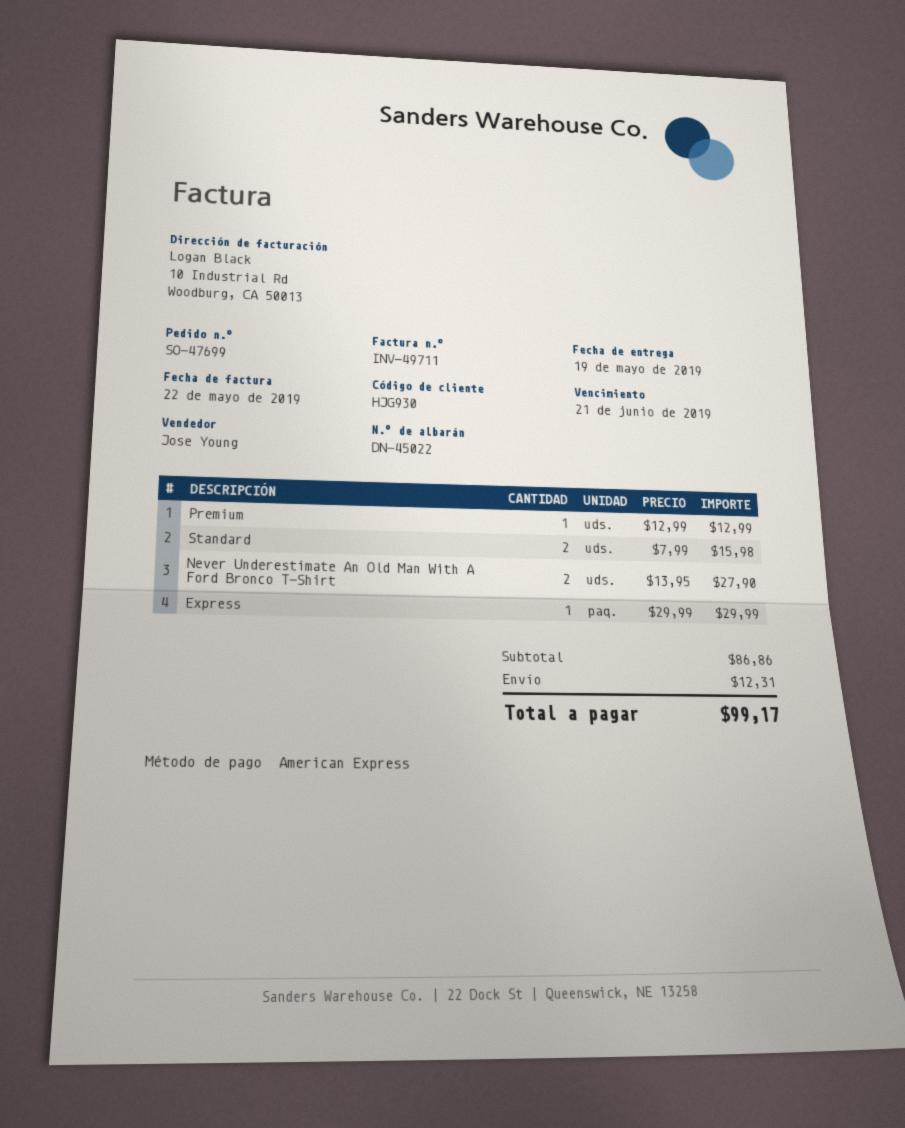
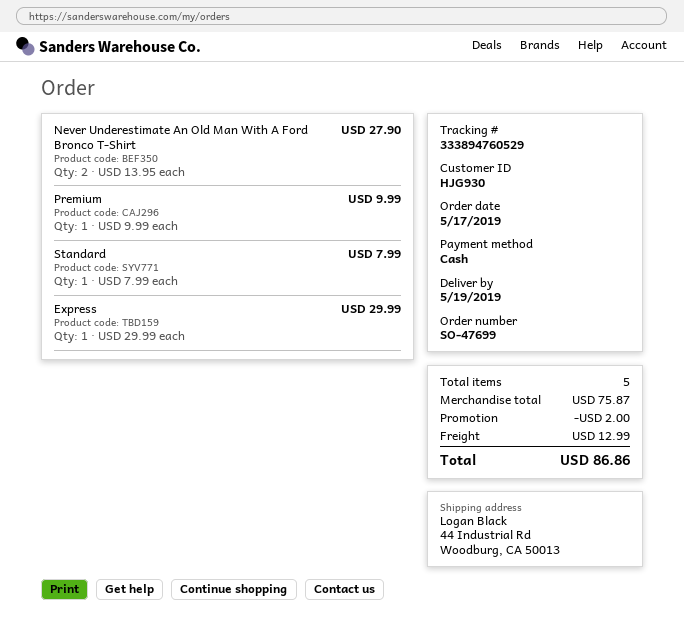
payment method: American Express -> cash
Premium: 1 x 12.99 = 12.99 -> 1 x 9.99 = 9.99
Standard: 2 x 7.99 = 15.98 -> 1 x 7.99 = 7.99
subtotal: 86.86 -> 75.87
discount: none -> 2.00
shipping: 12.31 -> 12.99
total: 99.17 -> 86.86

